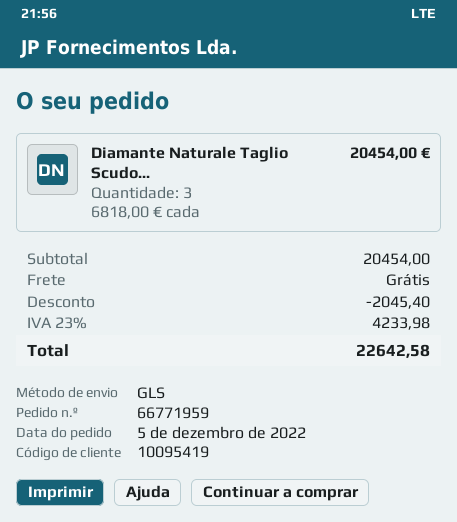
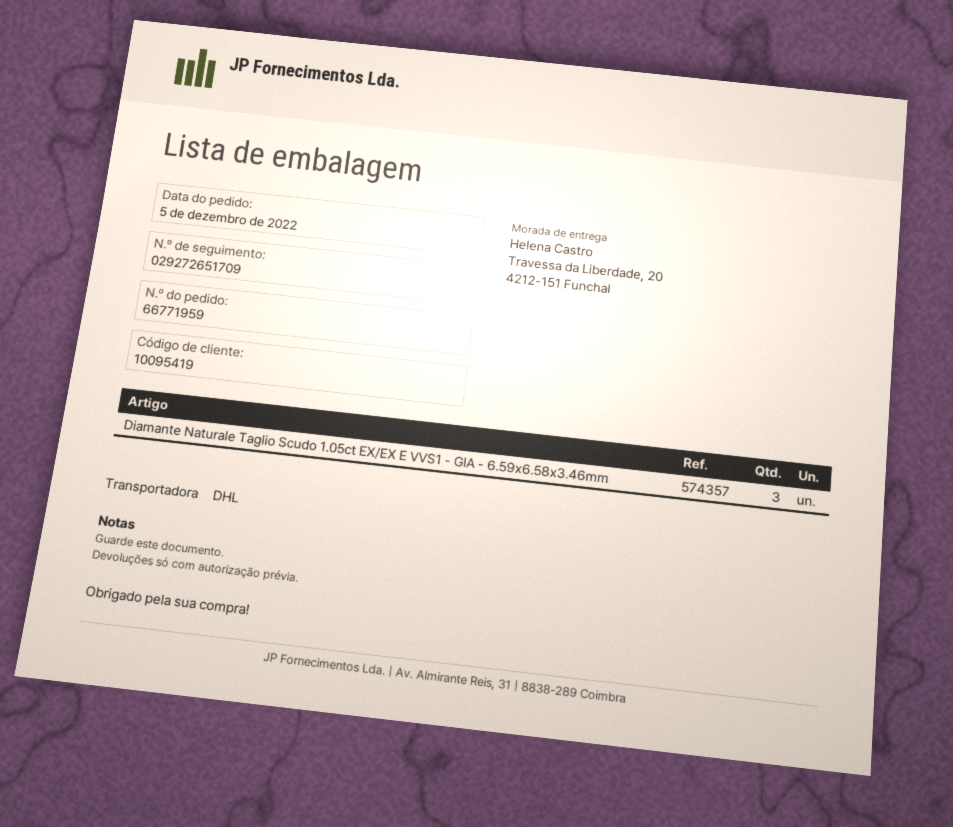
shipping method: GLS -> DHL

